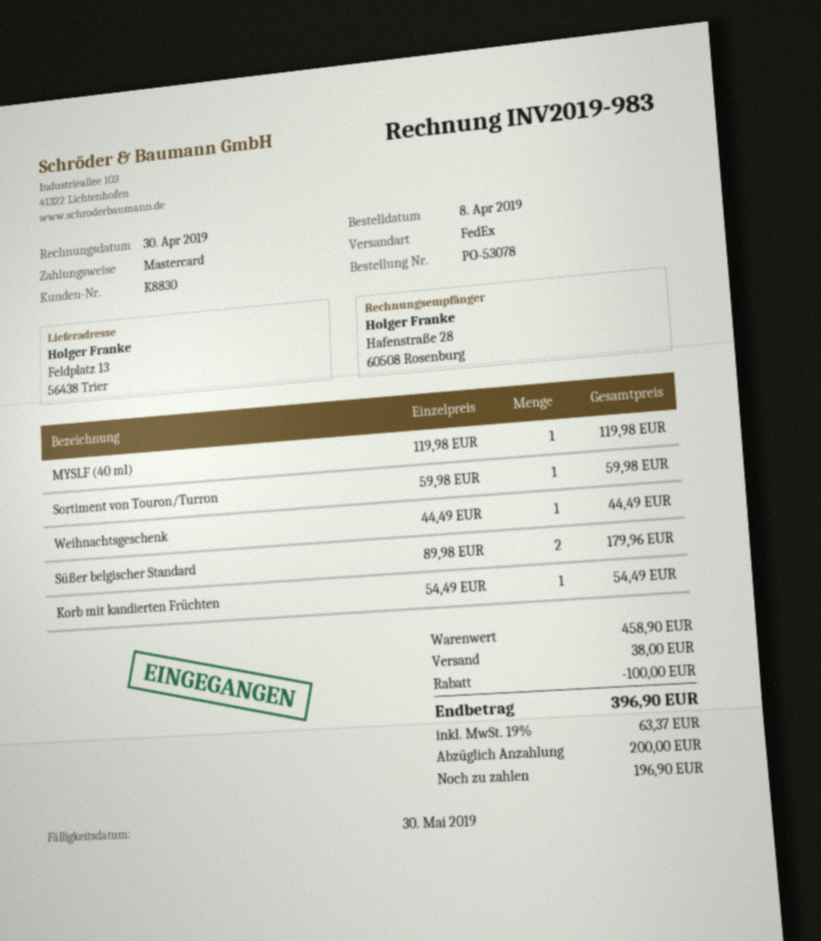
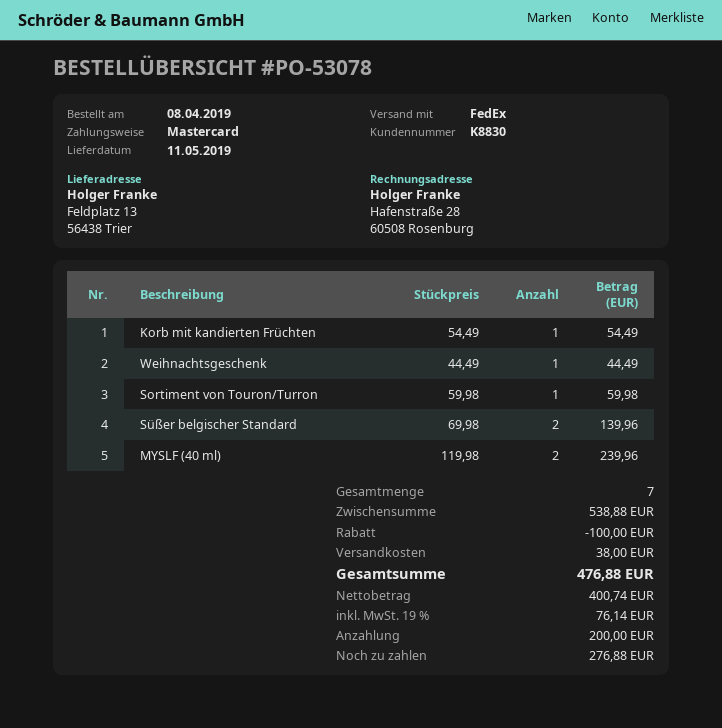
MYSLF (40 ml): 1 x 119.98 = 119.98 -> 2 x 119.98 = 239.96
Süßer belgischer Standard: 2 x 89.98 = 179.96 -> 2 x 69.98 = 139.96
subtotal: 458.90 -> 538.88
tax: 19% = 63.37 -> 19% = 76.14
total: 396.90 -> 476.88
balance: 196.90 -> 276.88

